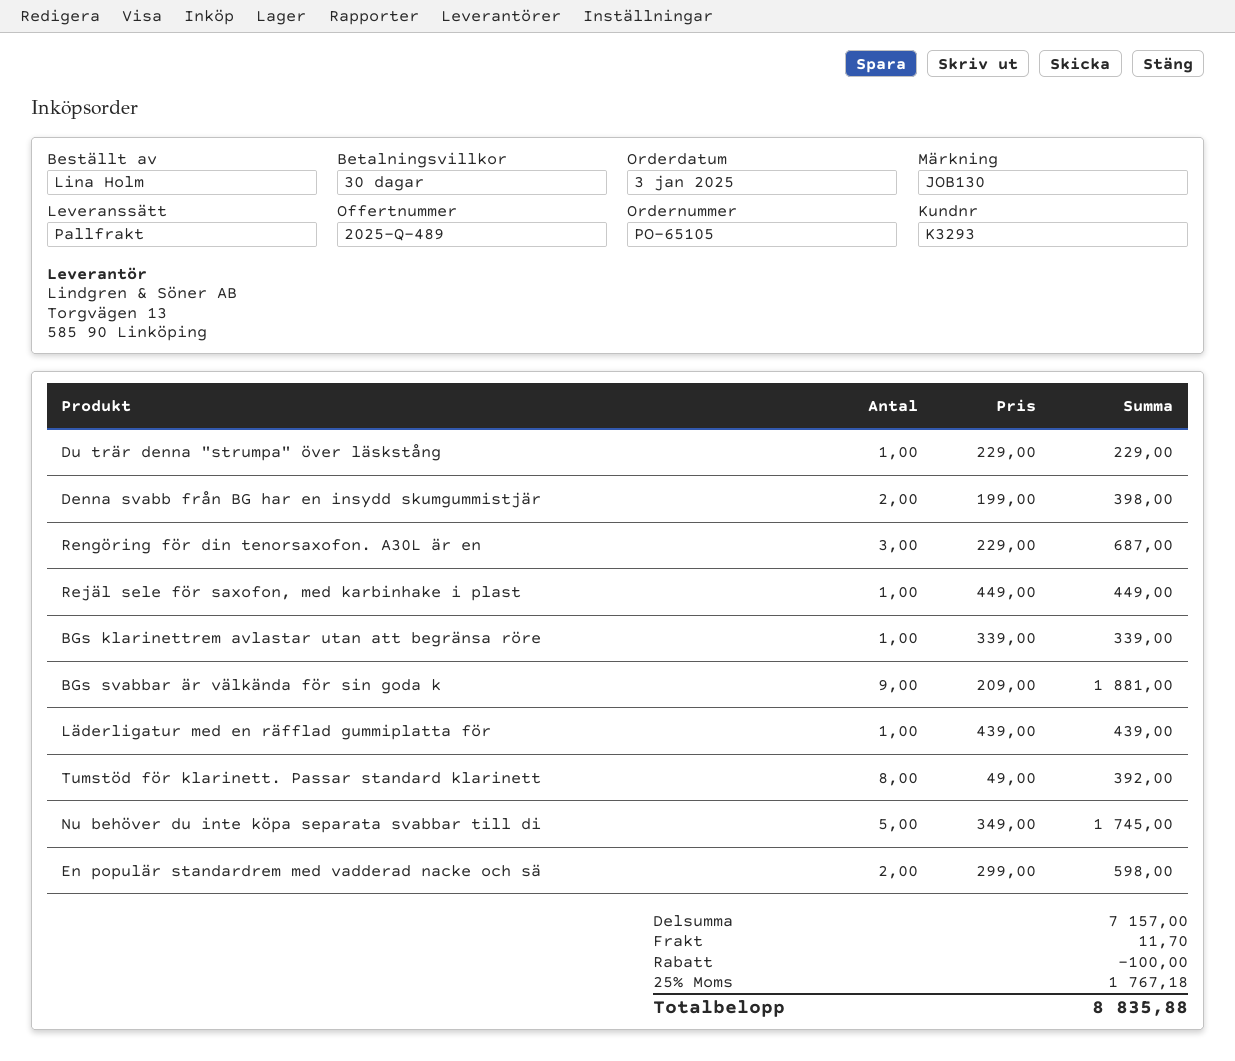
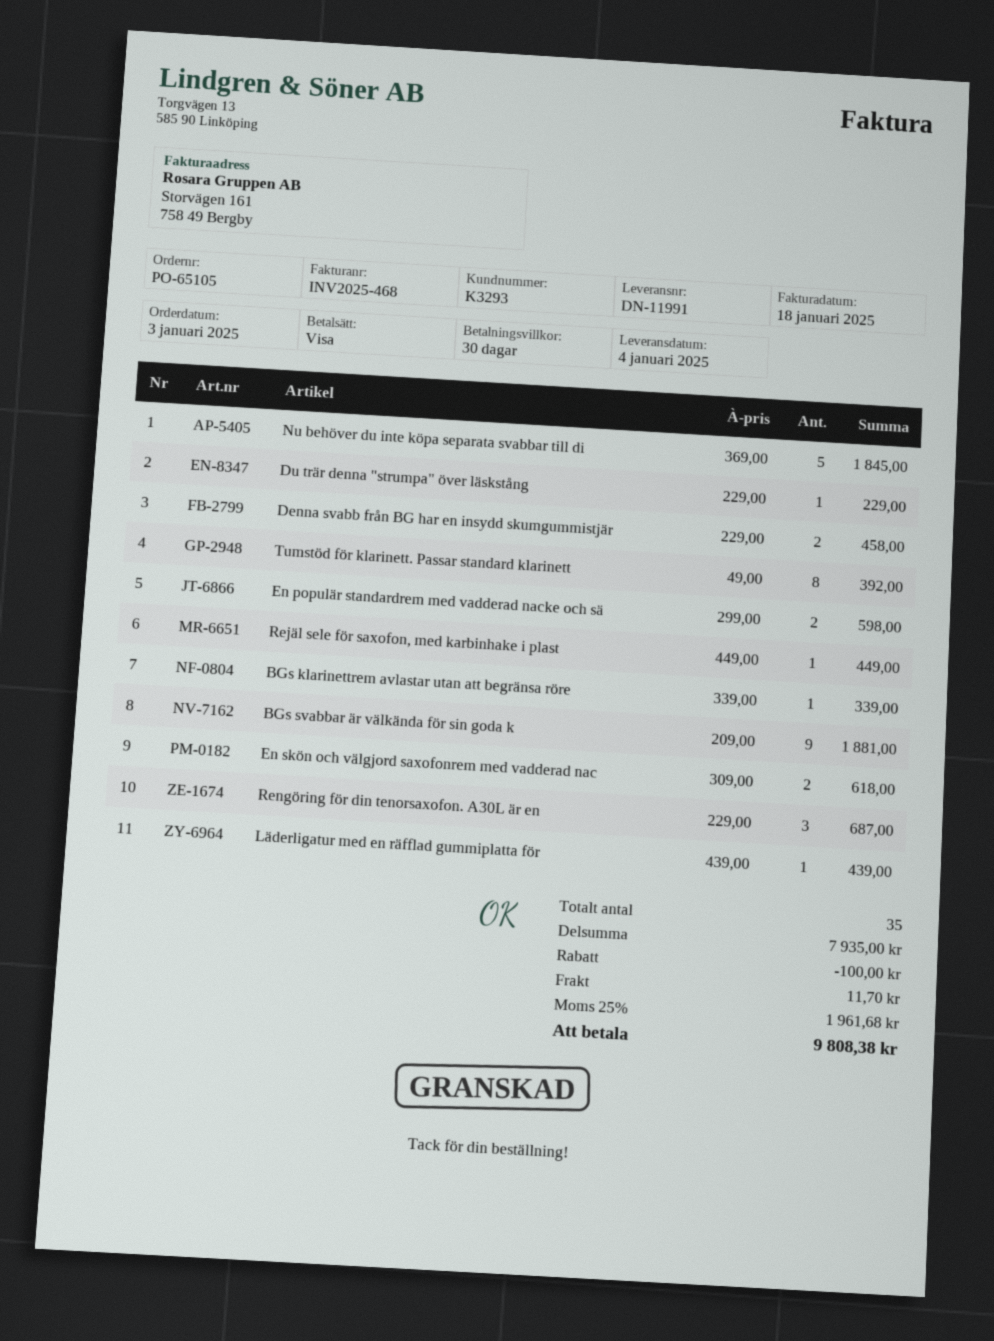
Denna svabb från BG har en insydd skumgummistjär: 2 x 199.00 = 398.00 -> 2 x 229.00 = 458.00
Nu behöver du inte köpa separata svabbar till di: 5 x 349.00 = 1745.00 -> 5 x 369.00 = 1845.00
En skön och välgjord saxofonrem med vadderad nac: none -> 2 x 309.00 = 618.00
subtotal: 7157.00 -> 7935.00
tax: 25% = 1767.18 -> 25% = 1961.68
total: 8835.88 -> 9808.38

